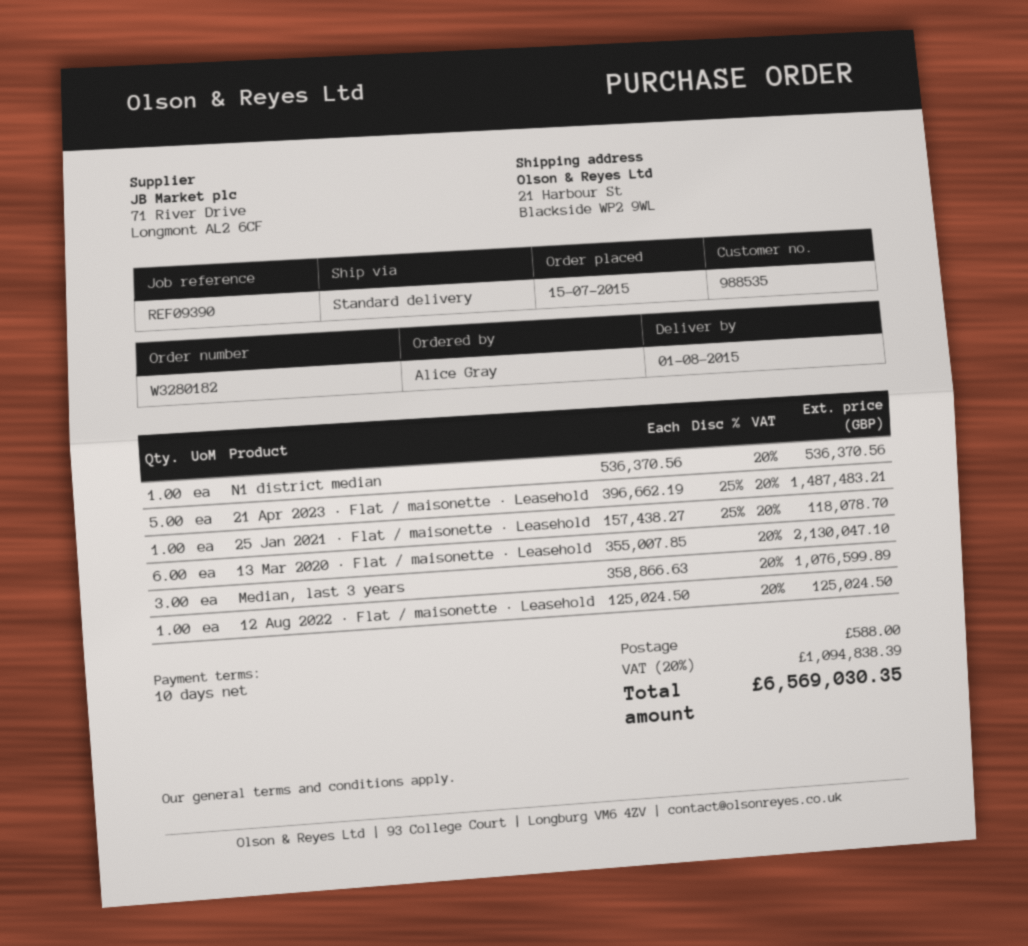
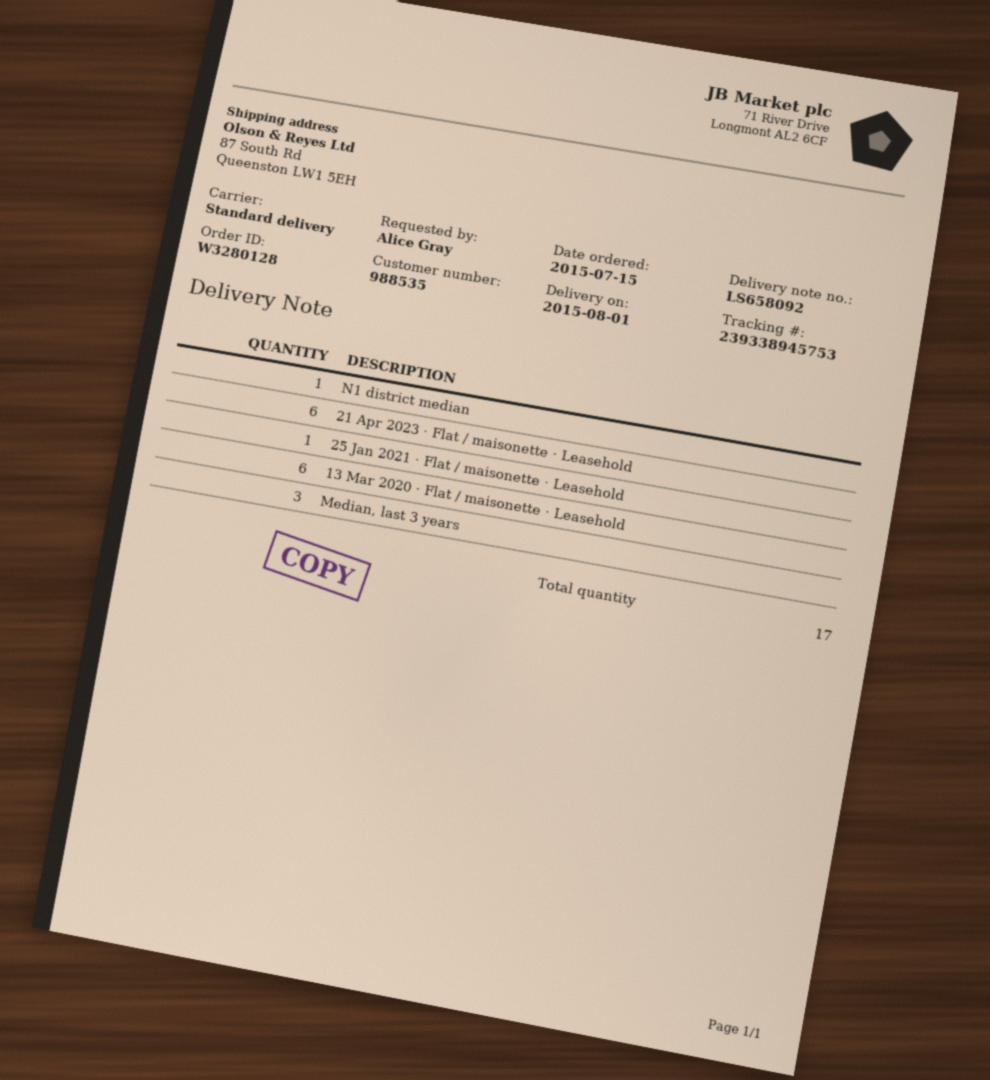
order number: W3280182 -> W3280128
ship to: 21 Harbour St, Blackside WP2 9WL -> 87 South Rd, Queenston LW1 5EH
21 Apr 2023 · Flat / maisonette · Leasehold: 5 -> 6
12 Aug 2022 · Flat / maisonette · Leasehold: 1 -> none

